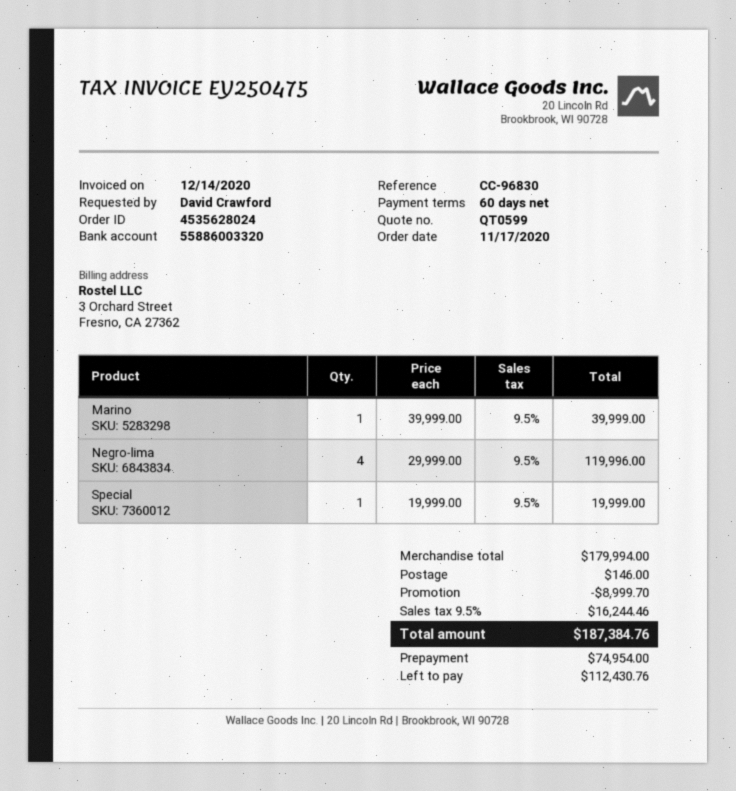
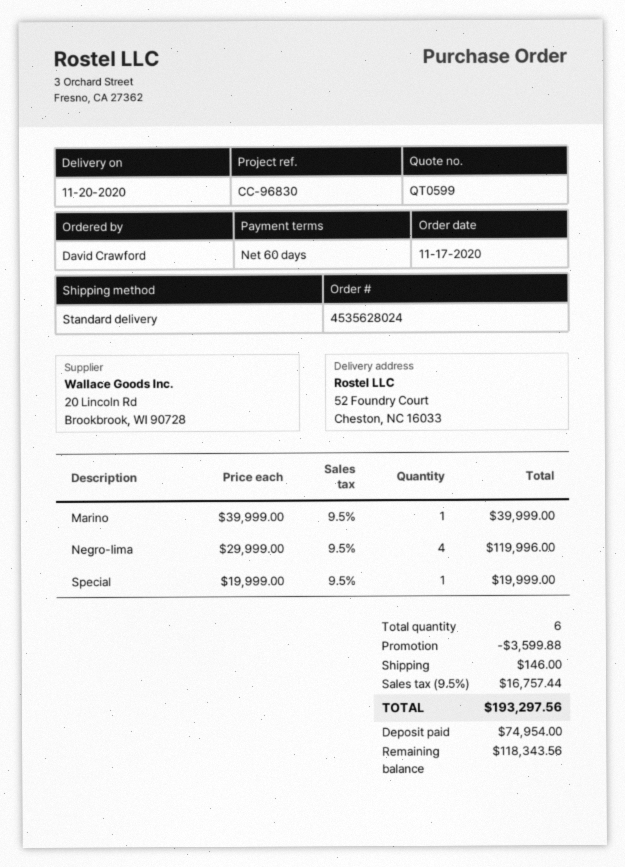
discount: 8999.70 -> 3599.88
tax: 9.5% = 16244.46 -> 9.5% = 16757.44
total: 187384.76 -> 193297.56
balance: 112430.76 -> 118343.56

